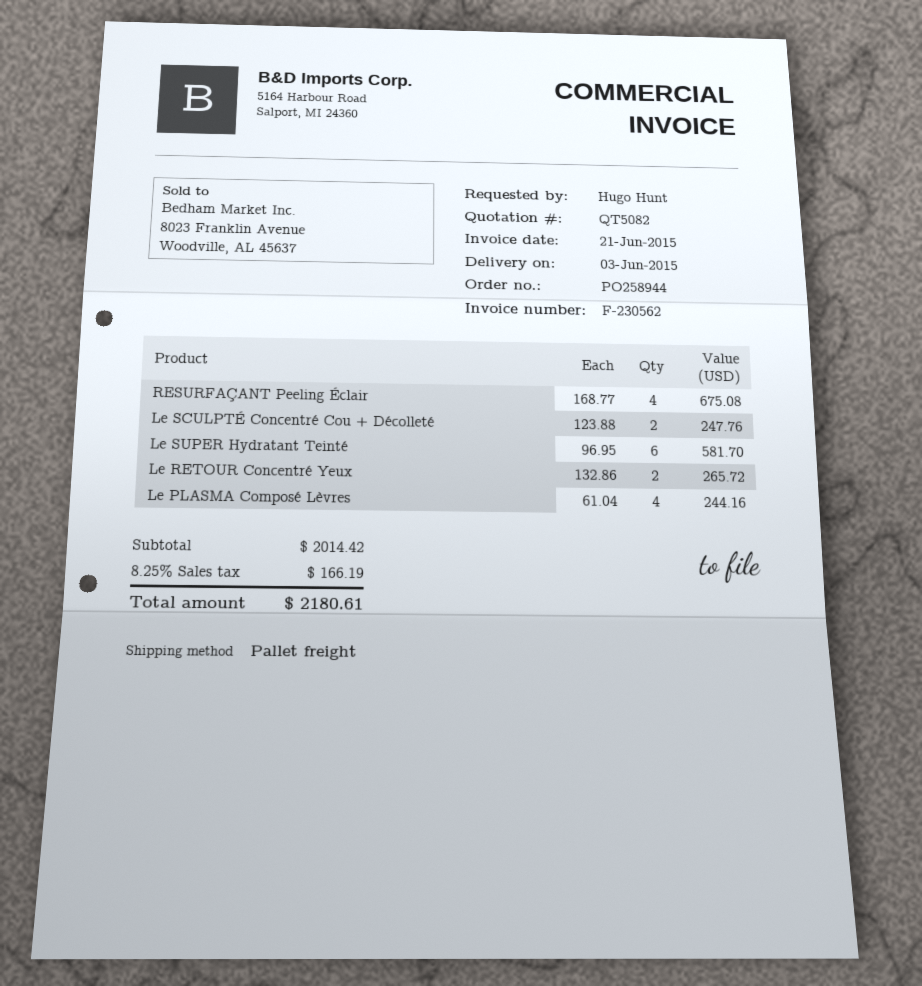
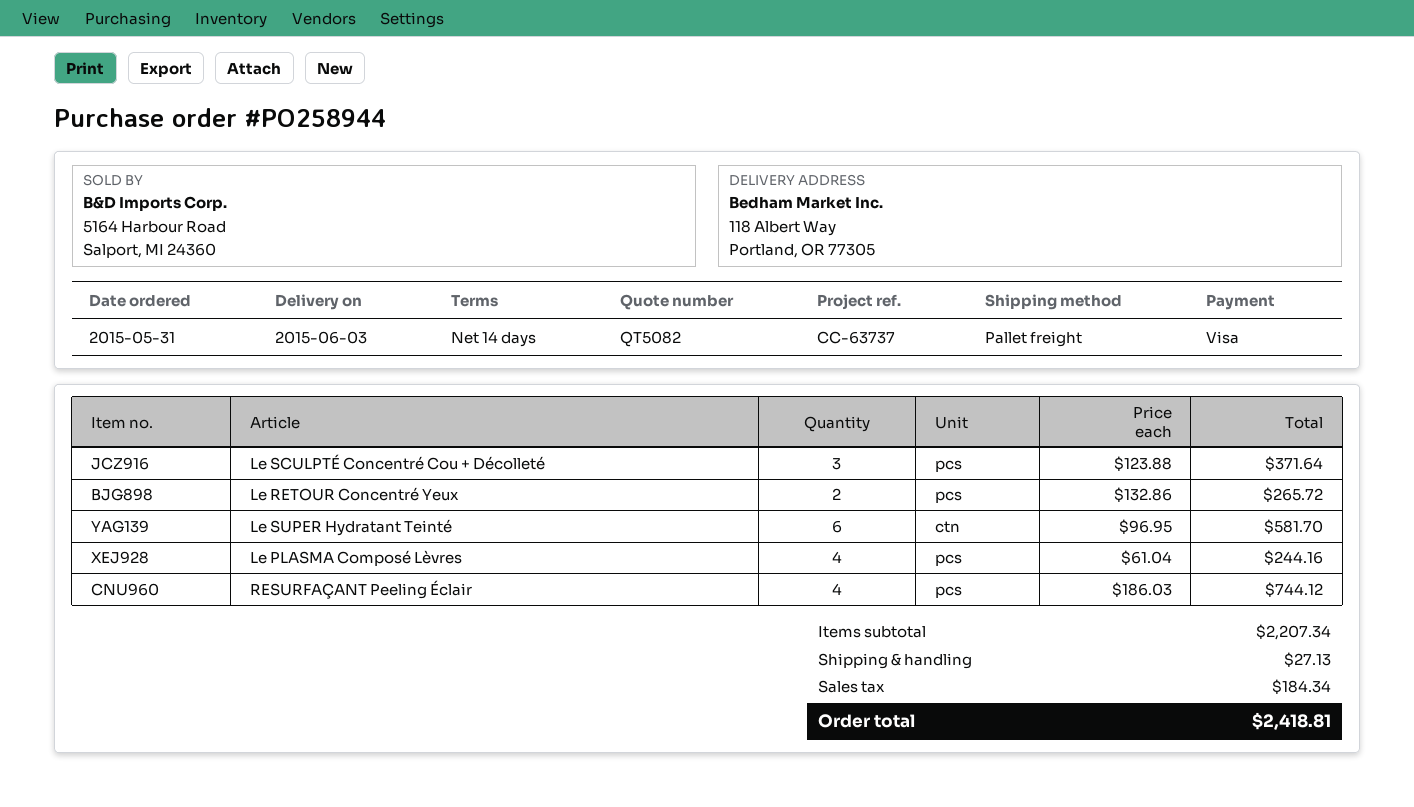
RESURFAÇANT Peeling Éclair: 4 x 168.77 = 675.08 -> 4 x 186.03 = 744.12
Le SCULPTÉ Concentré Cou + Décolleté: 2 x 123.88 = 247.76 -> 3 x 123.88 = 371.64
subtotal: 2014.42 -> 2207.34
shipping: none -> 27.13
tax: 166.19 -> 184.34
total: 2180.61 -> 2418.81

